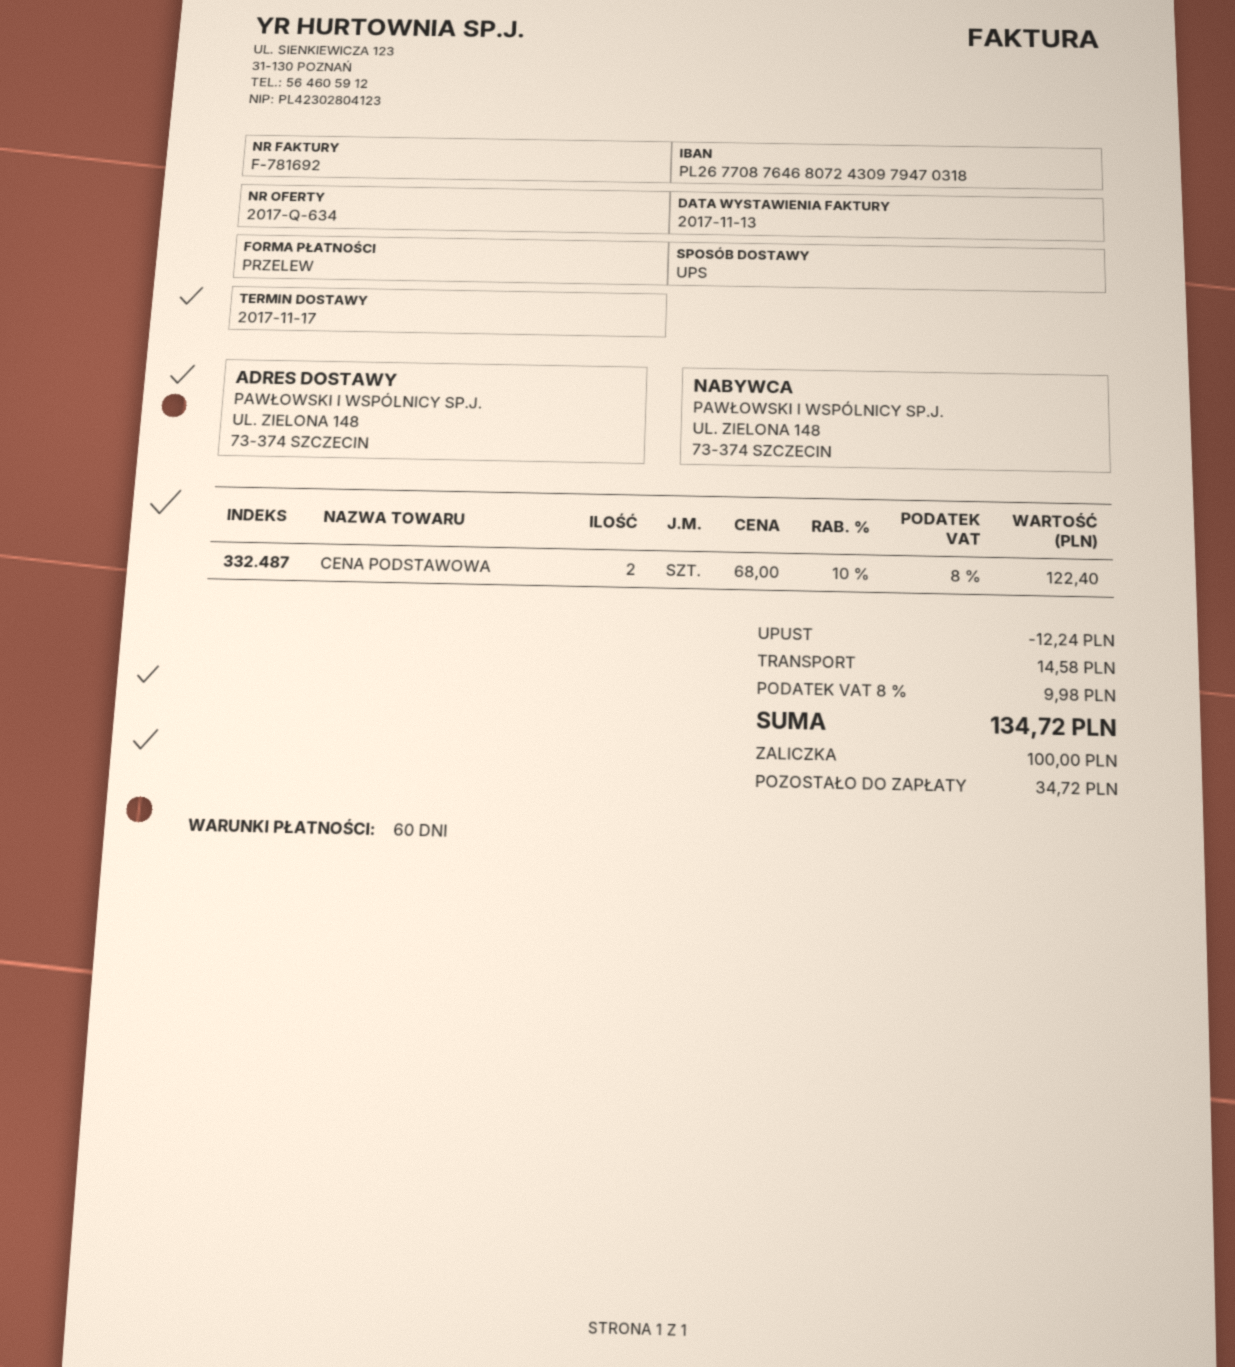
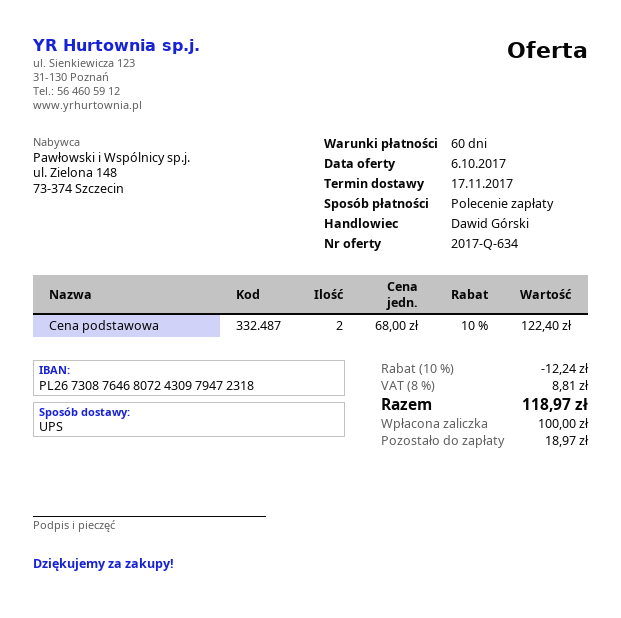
payment method: bank transfer -> direct debit
bank account: PL26770876468072430979470318 -> PL26730876468072430979472318
shipping: 14.58 -> none
tax: 8% = 9.98 -> 8% = 8.81
total: 134.72 -> 118.97
balance: 34.72 -> 18.97

